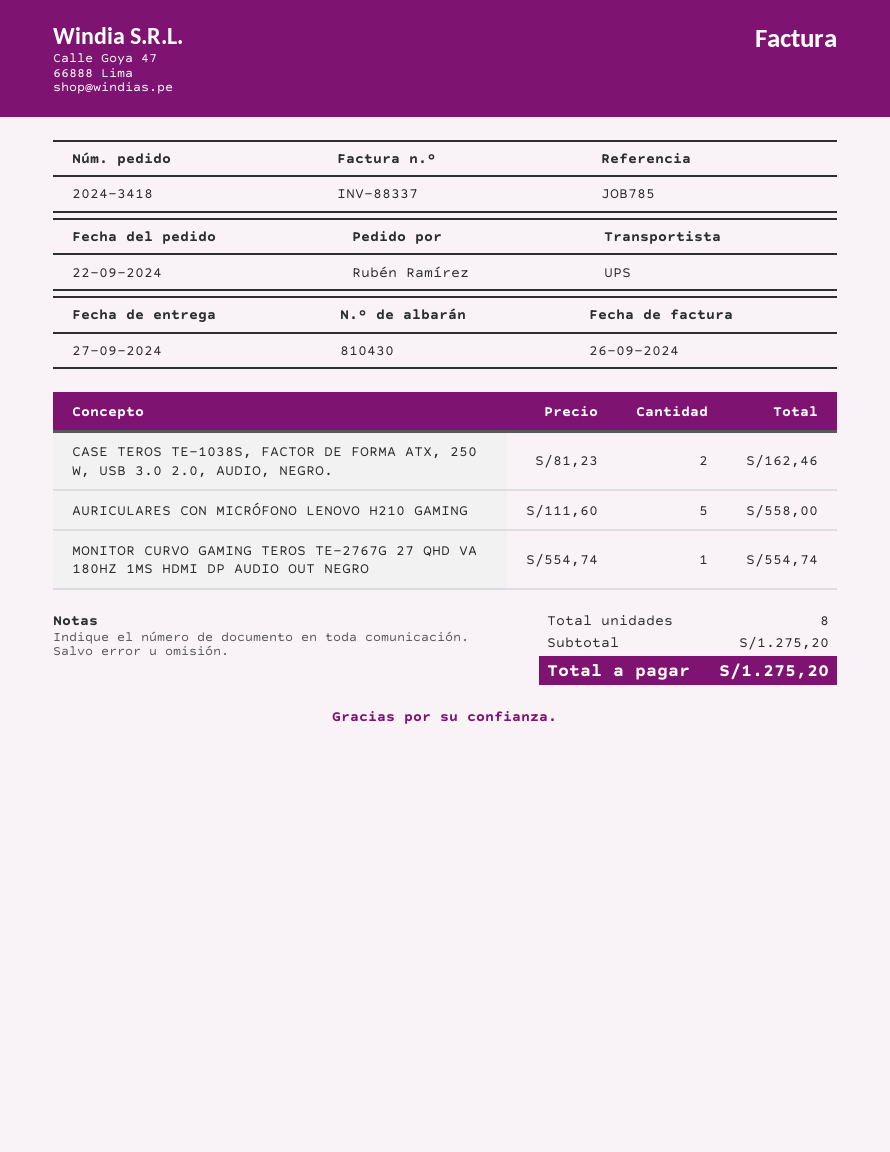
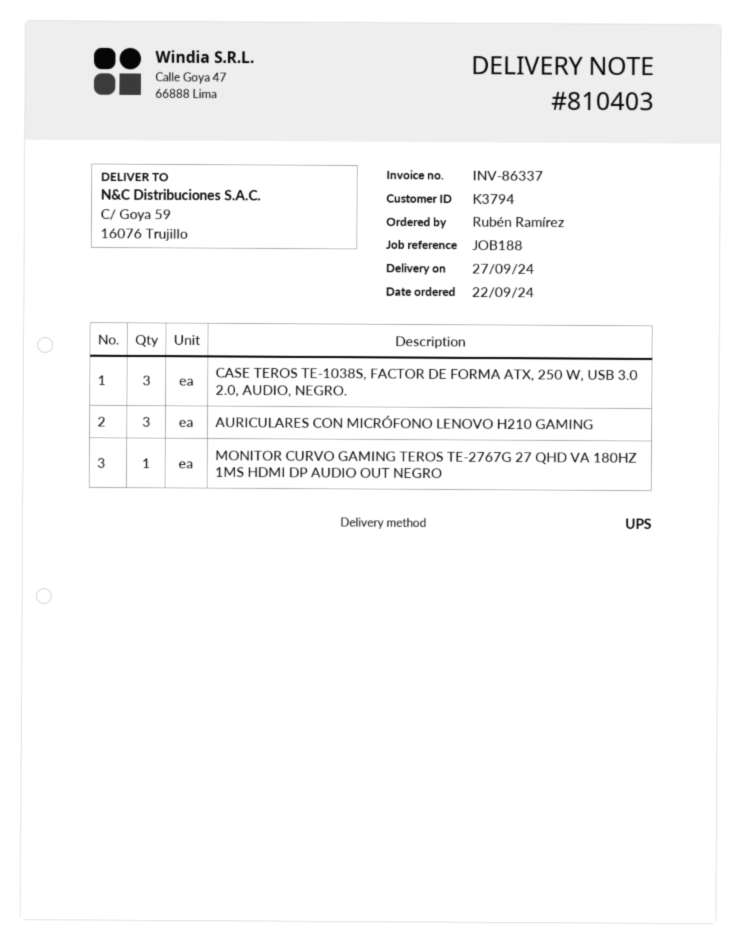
delivery note number: 810430 -> 810403
invoice number: INV-88337 -> INV-86337
reference: JOB785 -> JOB188
CASE TEROS TE-1038S, FACTOR DE FORMA ATX, 250 W, USB 3.0 2.0, AUDIO, NEGRO.: 2 -> 3
AURICULARES CON MICRÓFONO LENOVO H210 GAMING: 5 -> 3

